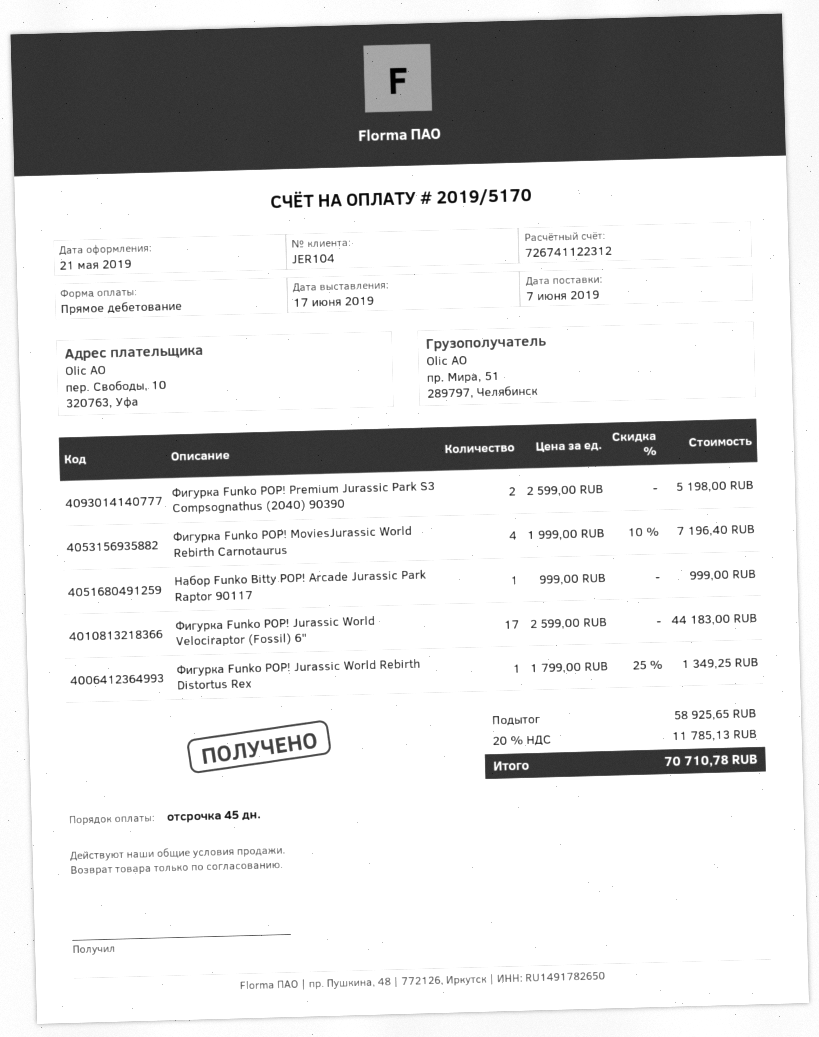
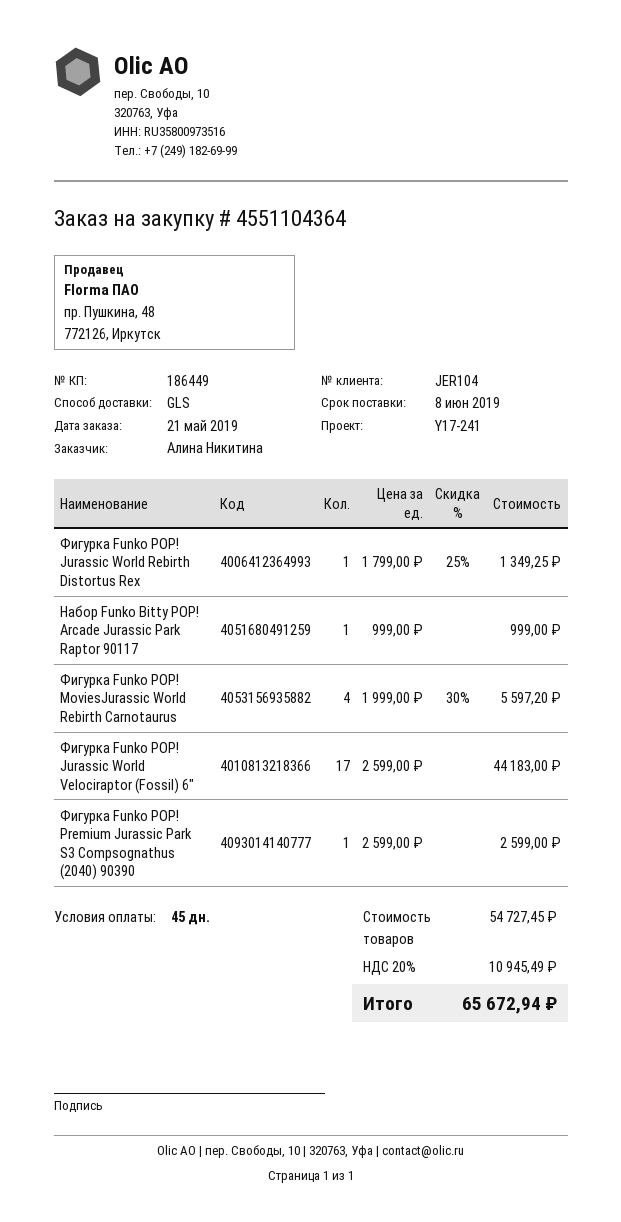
delivery date: 2019-06-07 -> 2019-06-08
Фигурка Funko POP! Premium Jurassic Park S3 Compsognathus (2040) 90390: 2 x 2599.00 = 5198.00 -> 1 x 2599.00 = 2599.00
Фигурка Funko POP! MoviesJurassic World Rebirth Carnotaurus: 4 x 1999.00 - 10% = 7196.40 -> 4 x 1999.00 - 30% = 5597.20
subtotal: 58925.65 -> 54727.45
tax: 20% = 11785.13 -> 20% = 10945.49
total: 70710.78 -> 65672.94

